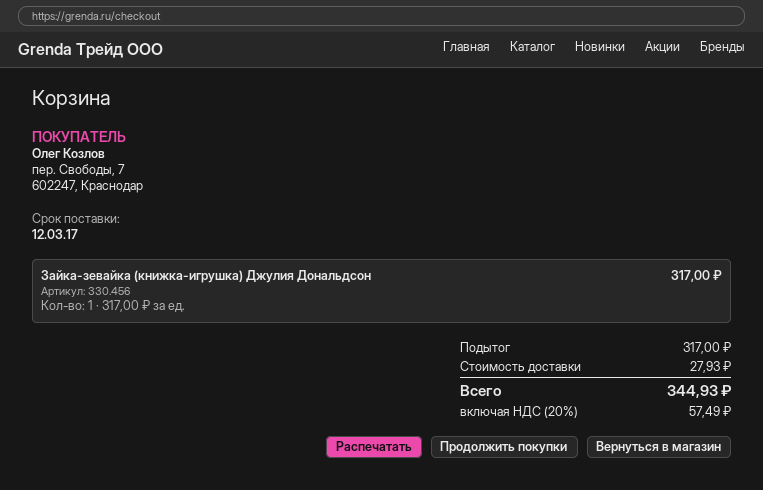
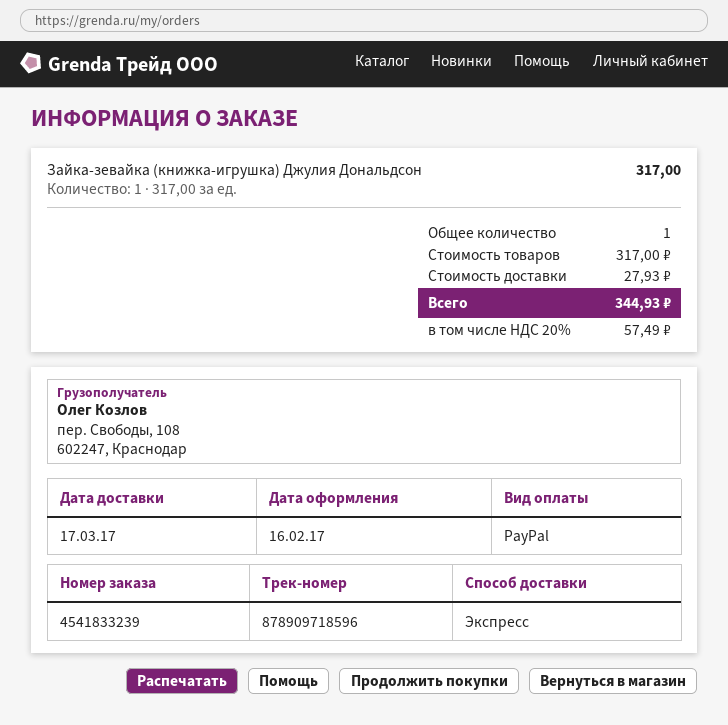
delivery date: 2017-03-12 -> 2017-03-17

